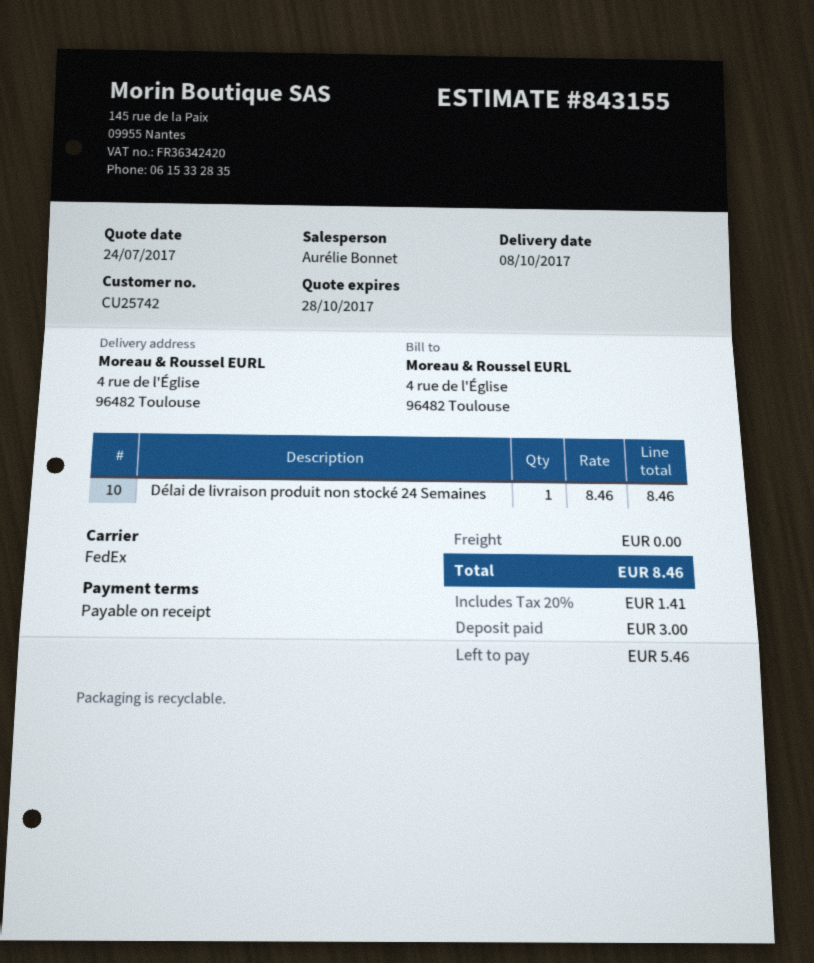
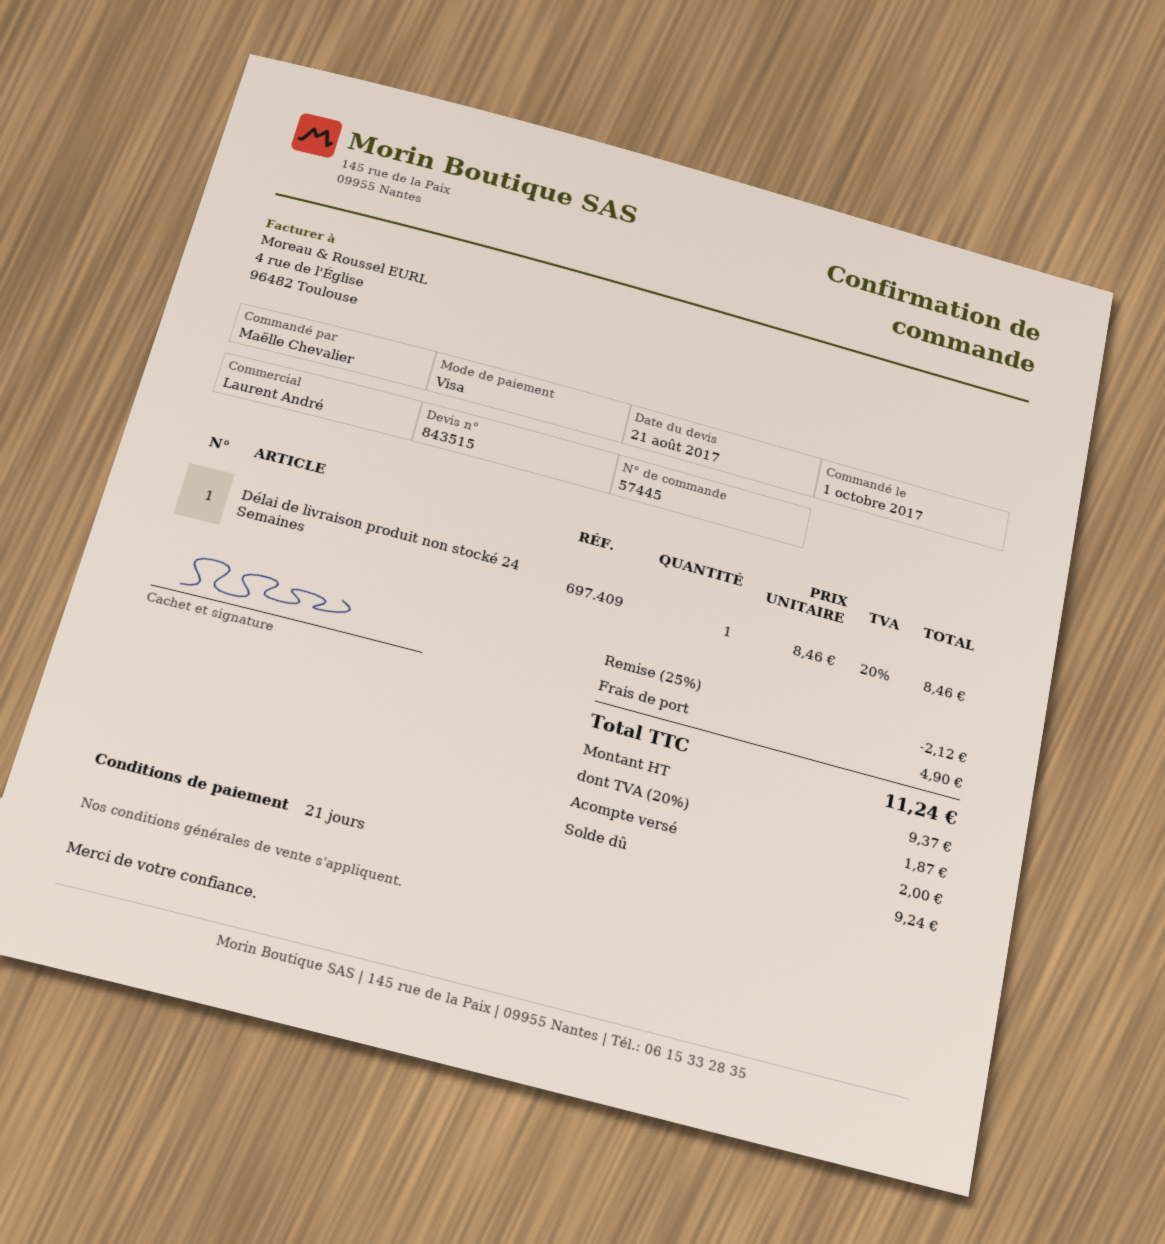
quote number: 843155 -> 843515
quote date: 2017-07-24 -> 2017-08-21
payment terms: on receipt -> 21 days
sales rep: Aurélie Bonnet -> Laurent André
discount: none -> 25% = 2.12
shipping: 0.00 -> 4.90
tax: 20% = 1.41 -> 20% = 1.87
total: 8.46 -> 11.24
deposit: 3.00 -> 2.00
balance: 5.46 -> 9.24

